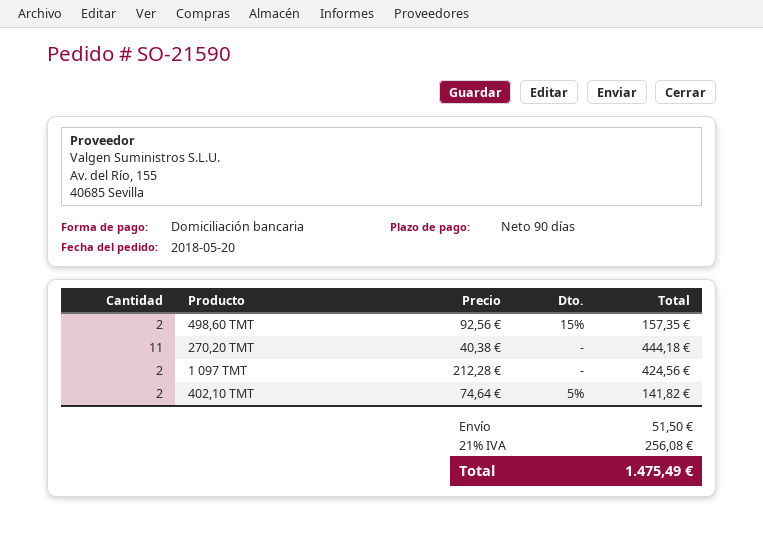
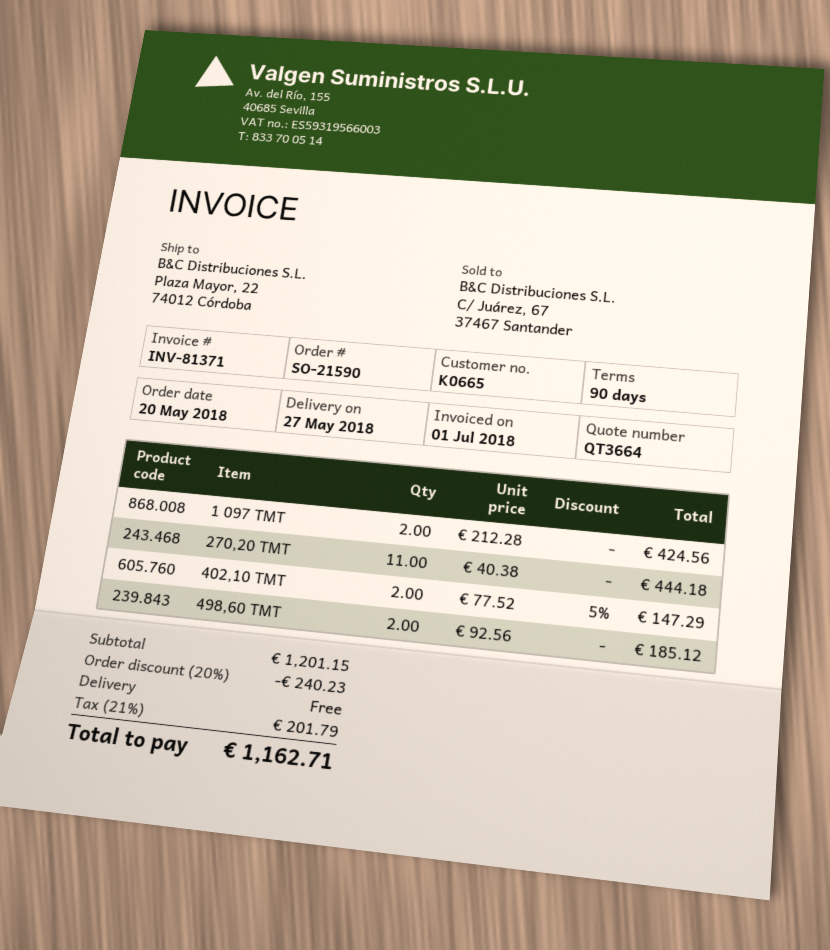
498,60 ТМТ: 2 x 92.56 - 15% = 157.35 -> 2 x 92.56 = 185.12
402,10 ТМТ: 2 x 74.64 - 5% = 141.82 -> 2 x 77.52 - 5% = 147.29
discount: none -> 20% = 240.23
shipping: 51.50 -> 0.00
tax: 21% = 256.08 -> 21% = 201.79
total: 1475.49 -> 1162.71

